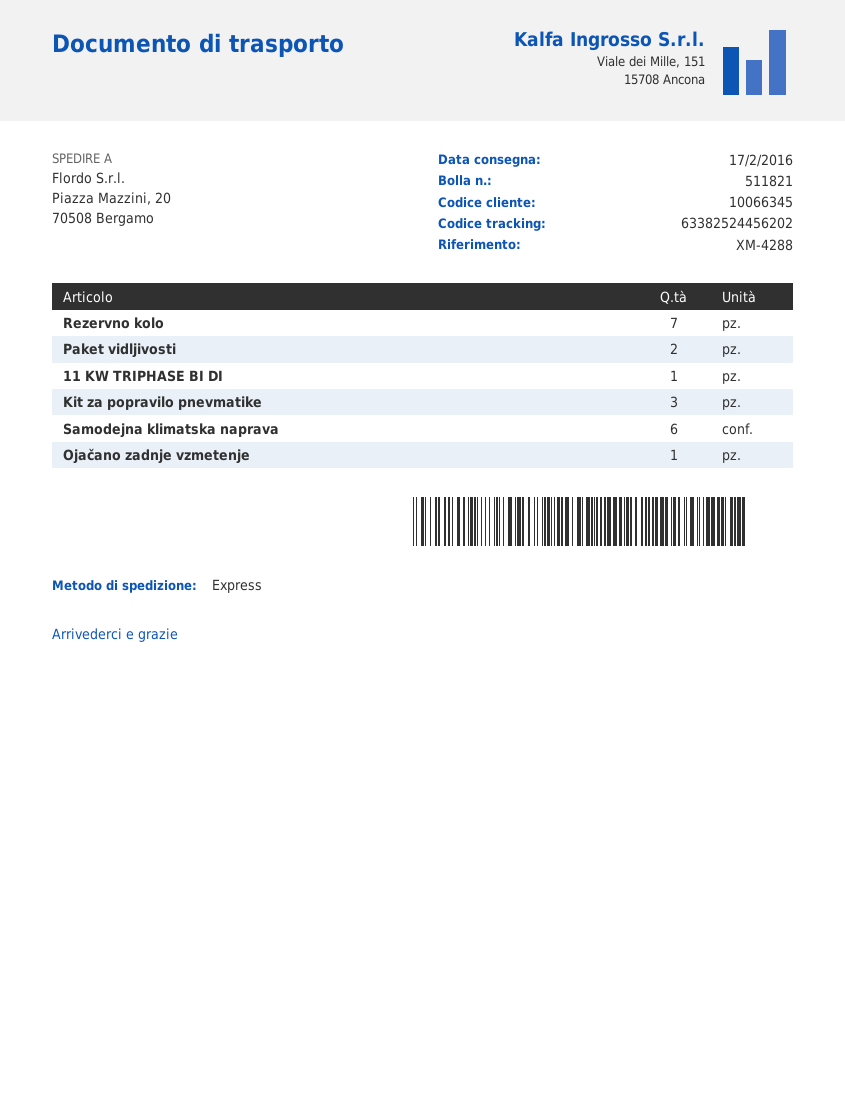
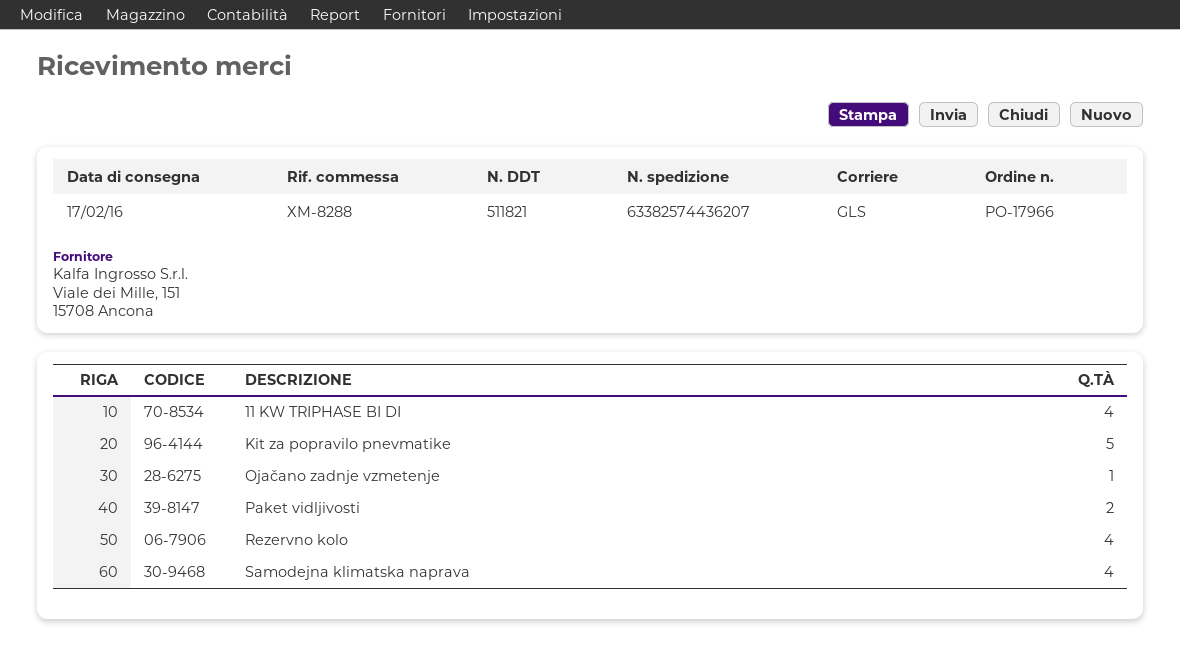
reference: XM-4288 -> XM-8288
shipping method: express -> GLS
tracking number: 63382524456202 -> 63382574436207
Rezervno kolo: 7 -> 4
11 KW TRIPHASE BI DI: 1 -> 4
Kit za popravilo pnevmatike: 3 -> 5
Samodejna klimatska naprava: 6 -> 4

